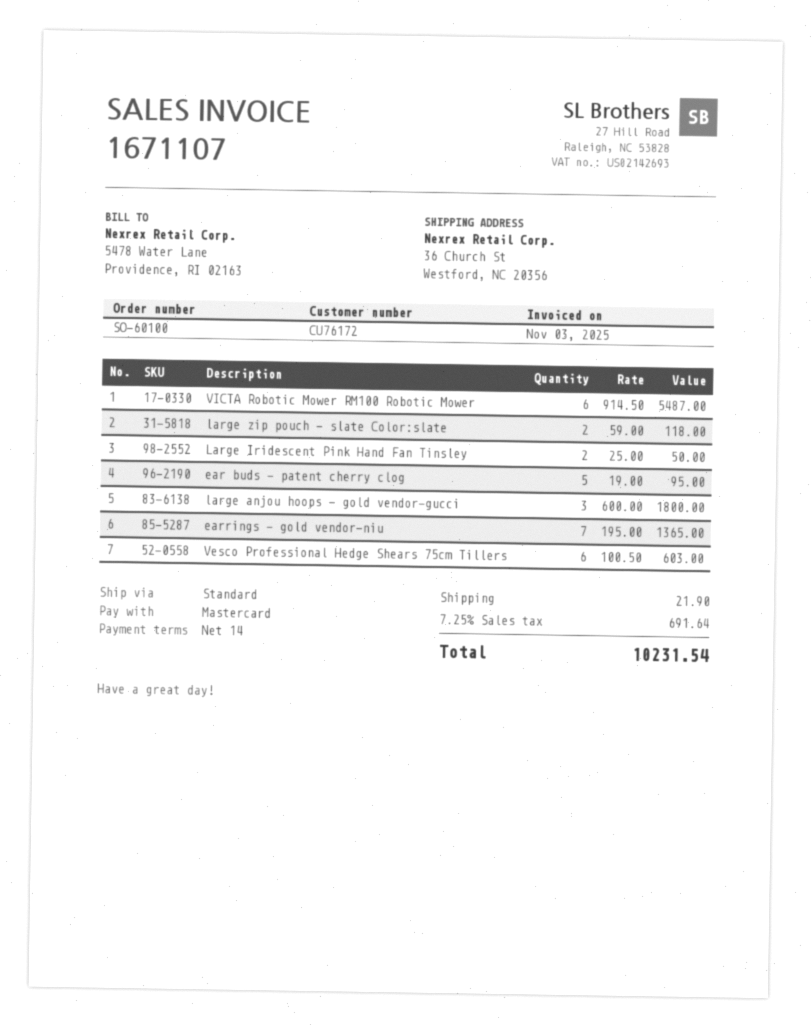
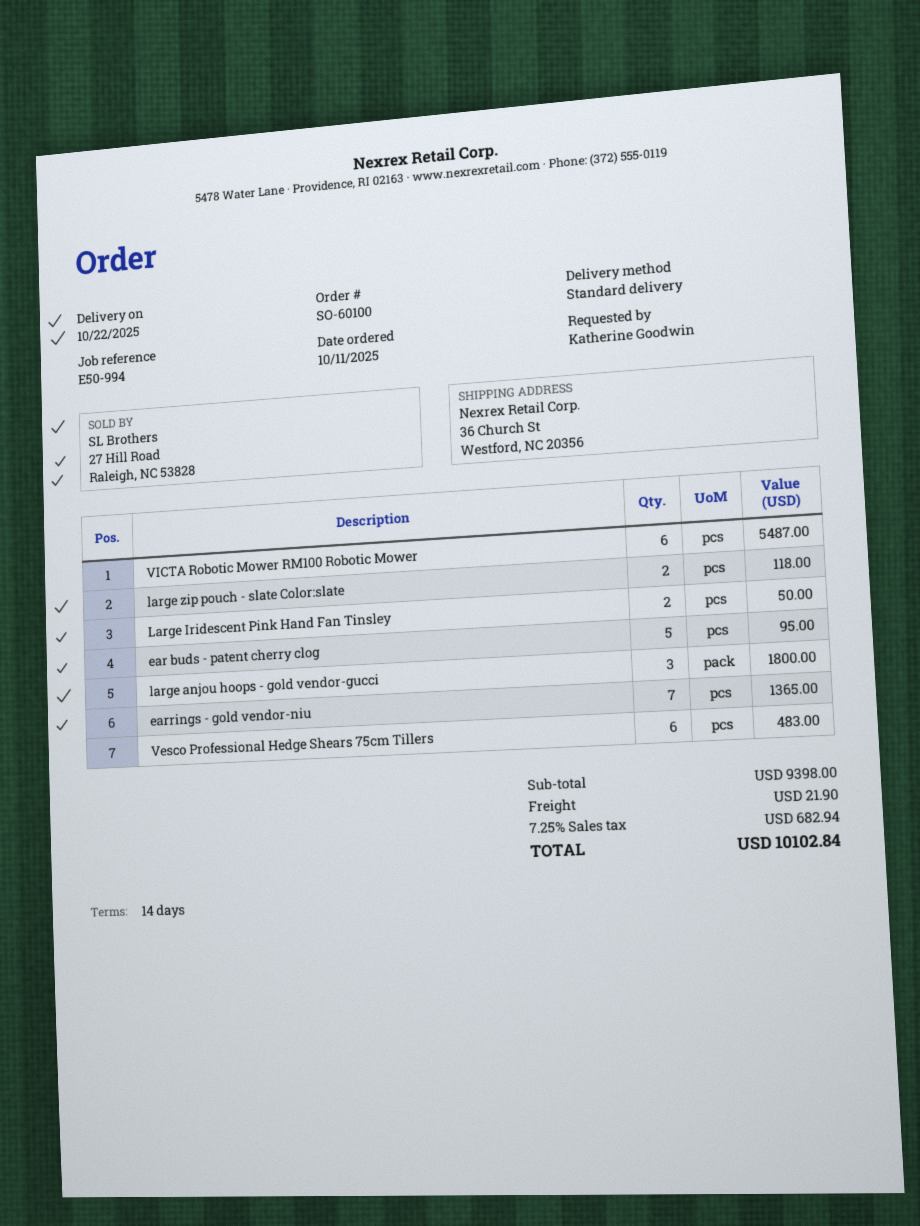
Vesco Professional Hedge Shears 75cm Tillers: 6 for 603.00 -> 6 for 483.00
tax: 7.25% = 691.64 -> 7.25% = 682.94
total: 10231.54 -> 10102.84

